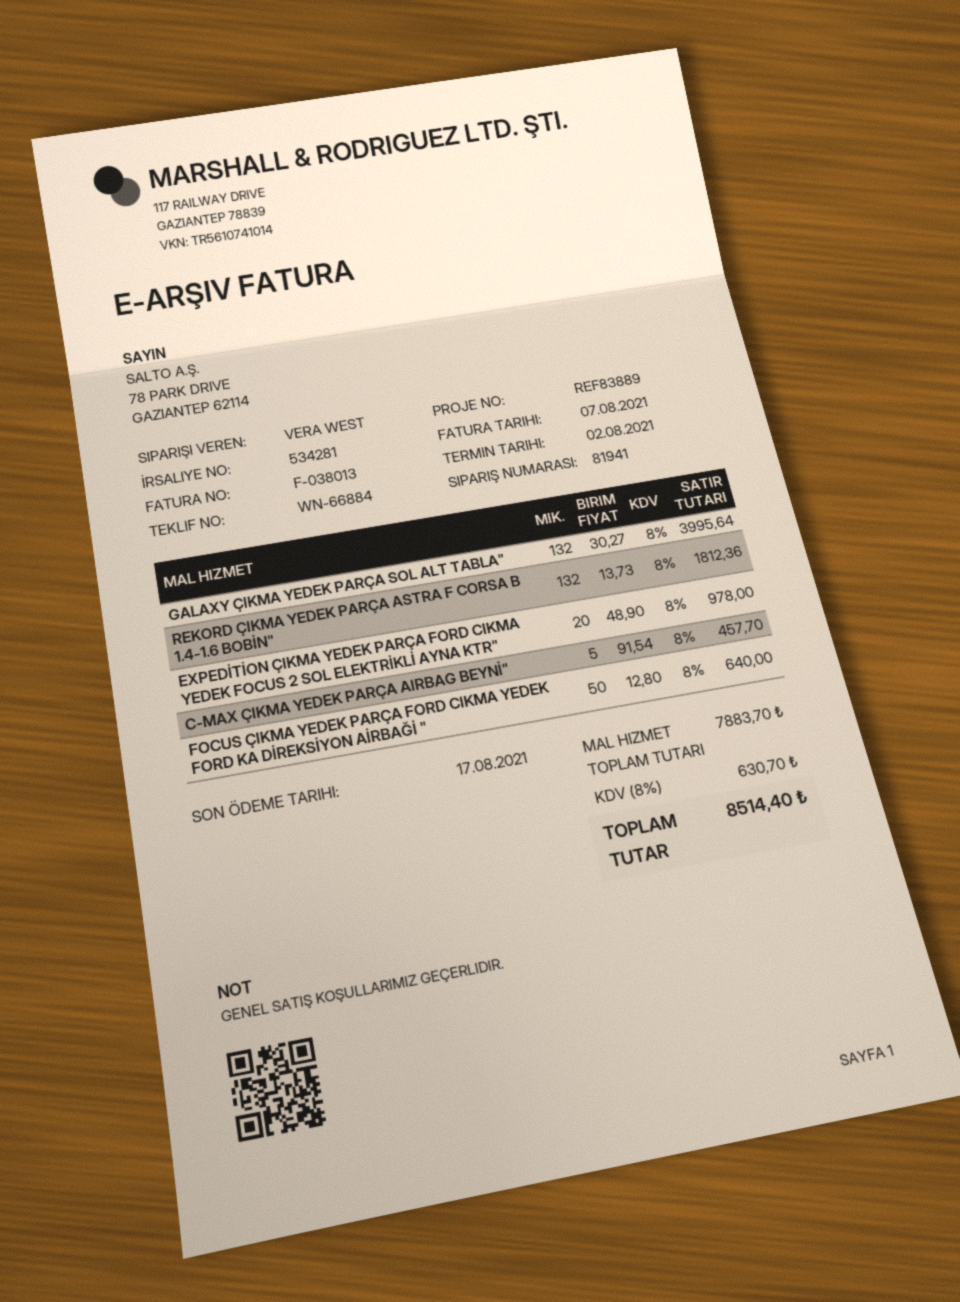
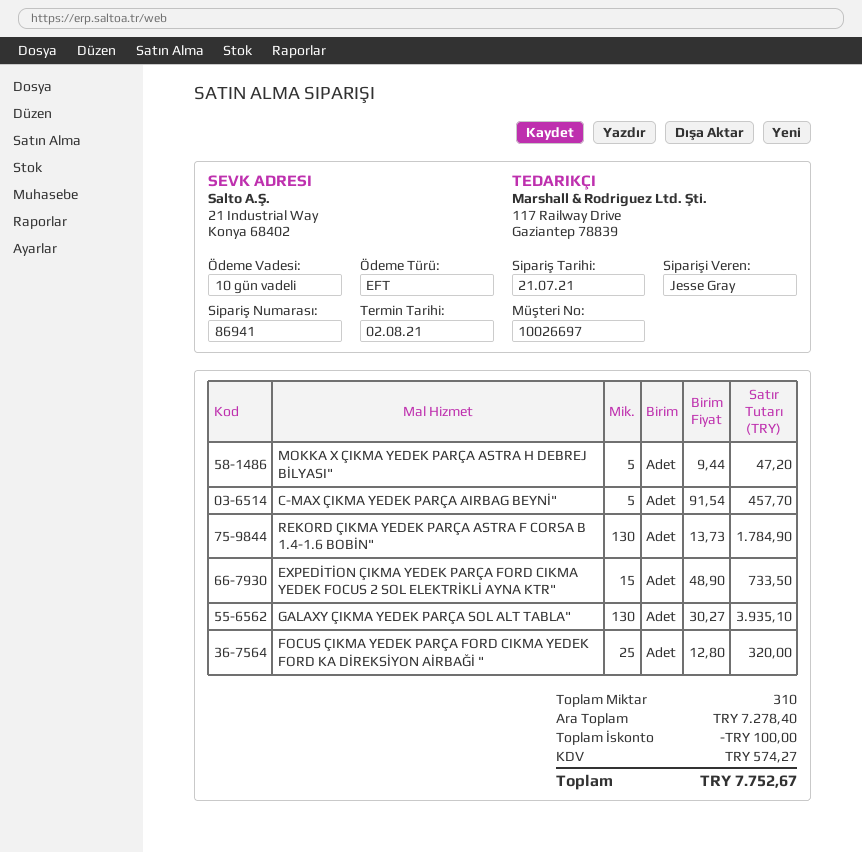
order number: 81941 -> 86941
ordered by: VERA WEST -> Jesse Gray
GALAXY ÇIKMA YEDEK PARÇA SOL ALT TABLA": 132 x 30.27 = 3995.64 -> 130 x 30.27 = 3935.10
REKORD ÇIKMA YEDEK PARÇA ASTRA F CORSA B 1.4-1.6 BOBİN": 132 x 13.73 = 1812.36 -> 130 x 13.73 = 1784.90
EXPEDİTİON ÇIKMA YEDEK PARÇA FORD CIKMA YEDEK FOCUS 2 SOL ELEKTRİKLİ AYNA KTR": 20 x 48.90 = 978.00 -> 15 x 48.90 = 733.50
FOCUS ÇIKMA YEDEK PARÇA FORD CIKMA YEDEK FORD KA DİREKSİYON AİRBAĞİ ": 50 x 12.80 = 640.00 -> 25 x 12.80 = 320.00
MOKKA X ÇIKMA YEDEK PARÇA ASTRA H DEBREJ BİLYASI": none -> 5 x 9.44 = 47.20
subtotal: 7883.70 -> 7278.40
discount: none -> 100.00
tax: 630.70 -> 574.27
total: 8514.40 -> 7752.67

